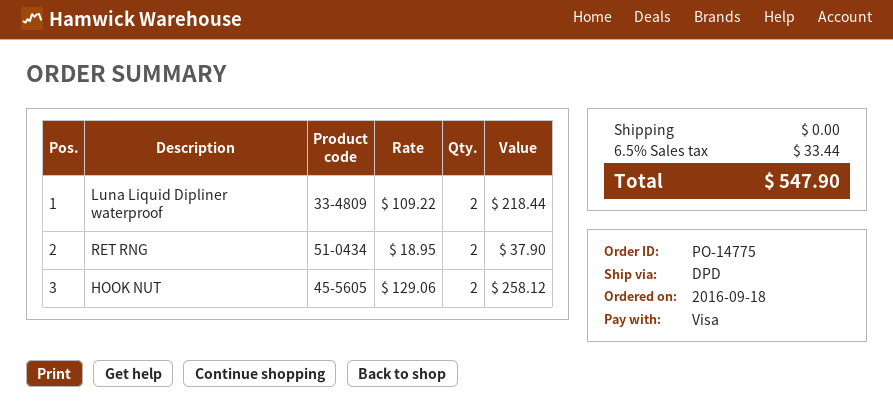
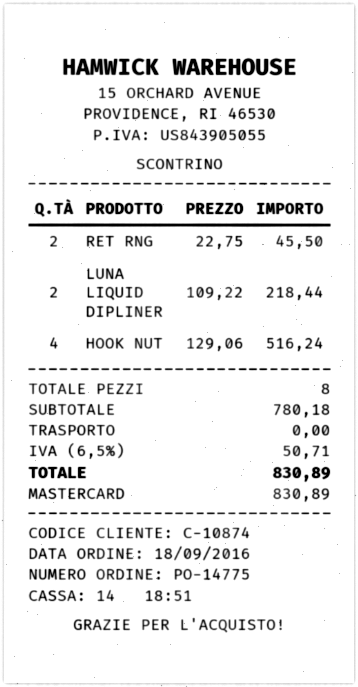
payment method: Visa -> Mastercard
RET RNG: 2 x 18.95 = 37.90 -> 2 x 22.75 = 45.50
HOOK NUT: 2 x 129.06 = 258.12 -> 4 x 129.06 = 516.24
tax: 6.5% = 33.44 -> 6.5% = 50.71
total: 547.90 -> 830.89

